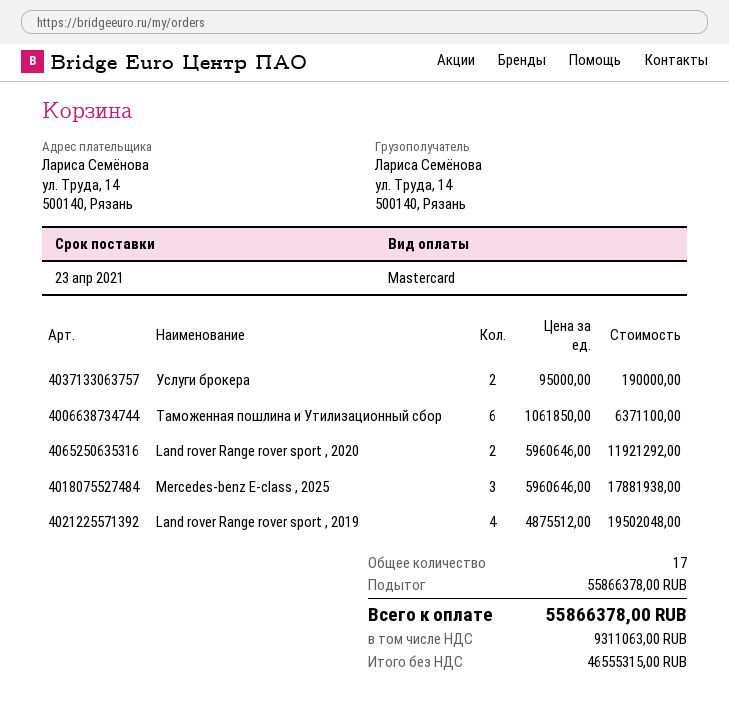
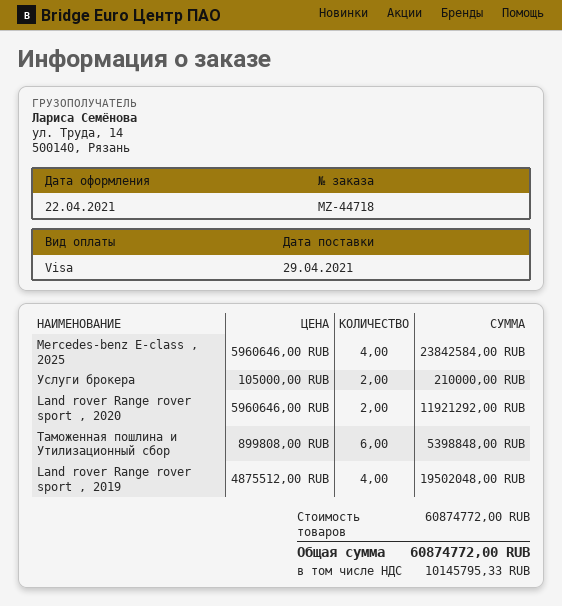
delivery date: 2021-04-23 -> 2021-04-29
payment method: Mastercard -> Visa
Услуги брокера: 2 x 95000.00 = 190000.00 -> 2 x 105000.00 = 210000.00
Таможенная пошлина и Утилизационный сбор: 6 x 1061850.00 = 6371100.00 -> 6 x 899808.00 = 5398848.00
Mercedes-benz E-class , 2025: 3 x 5960646.00 = 17881938.00 -> 4 x 5960646.00 = 23842584.00
subtotal: 55866378.00 -> 60874772.00
tax: 9311063.00 -> 10145795.33
total: 55866378.00 -> 60874772.00

